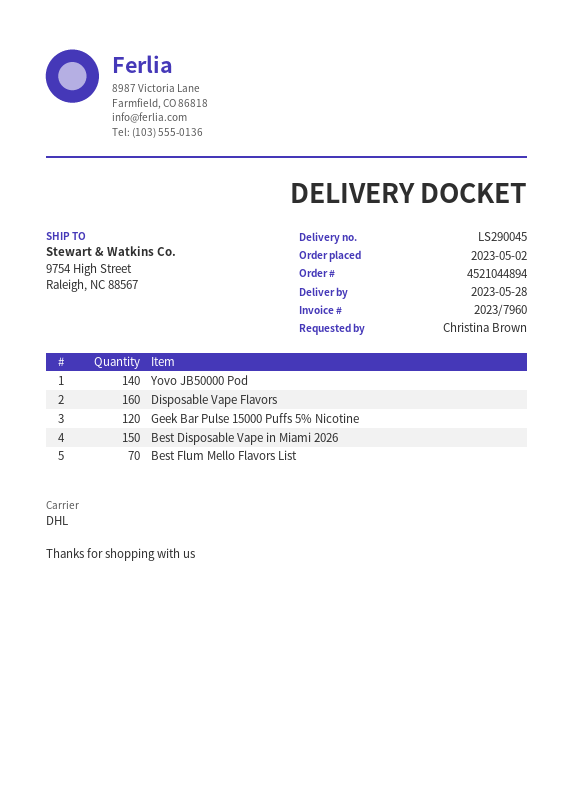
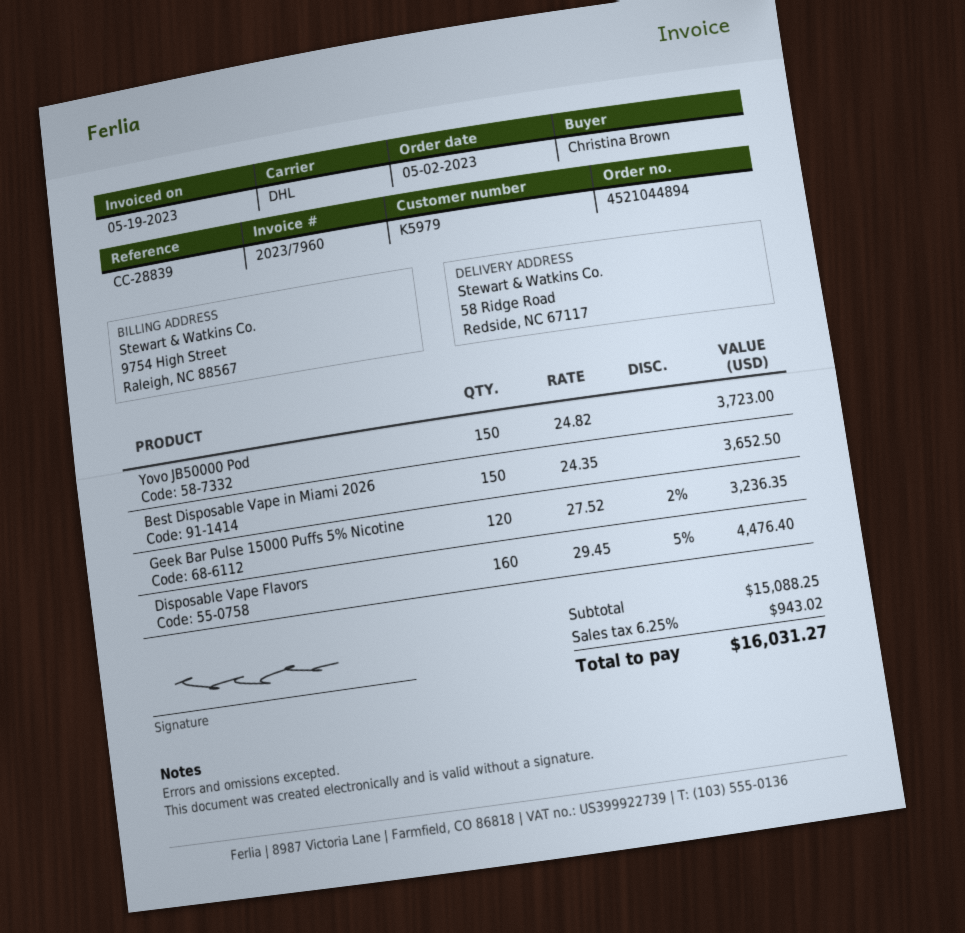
ship to: 9754 High Street, Raleigh, NC 88567 -> 58 Ridge Road, Redside, NC 67117
Yovo JB50000 Pod: 140 -> 150
Best Flum Mello Flavors List: 70 -> none

